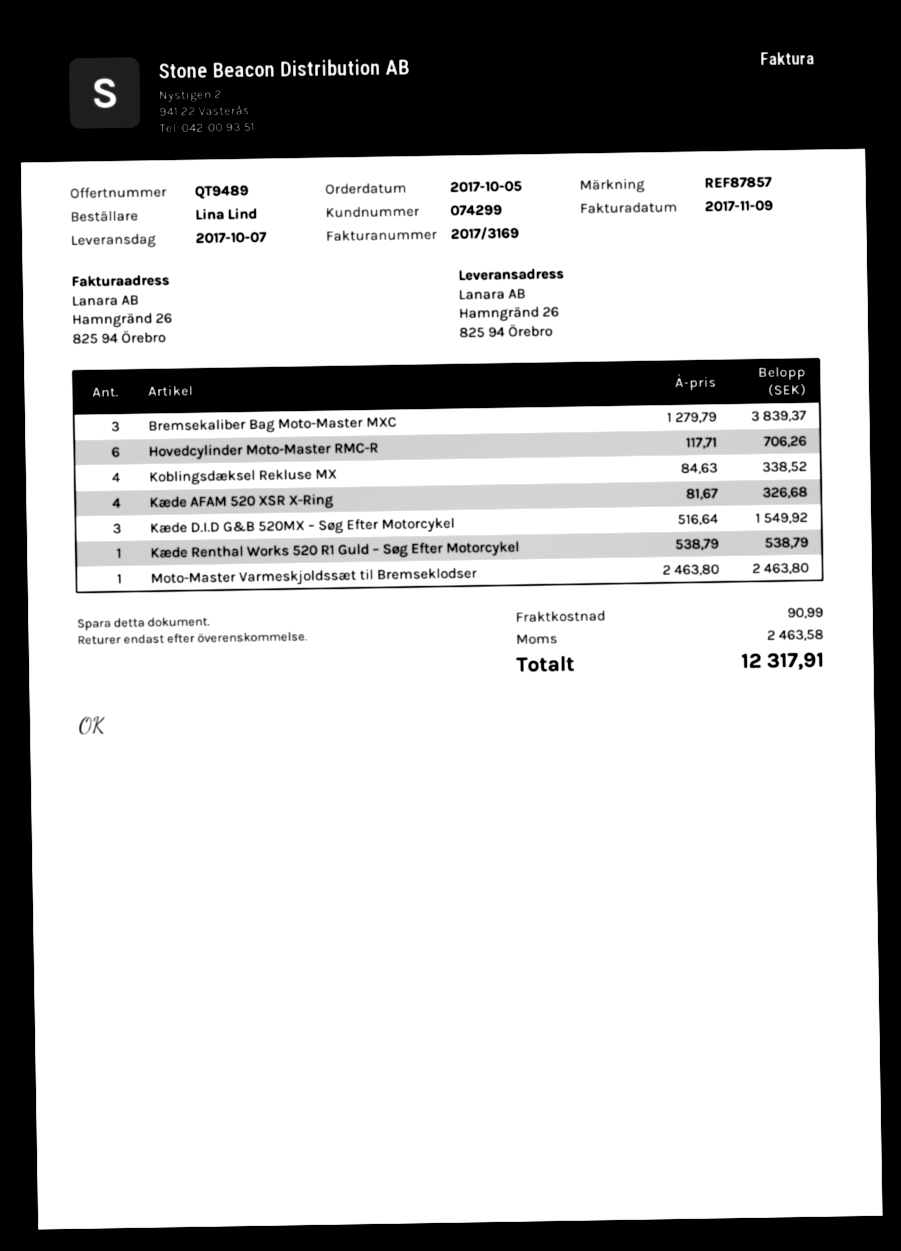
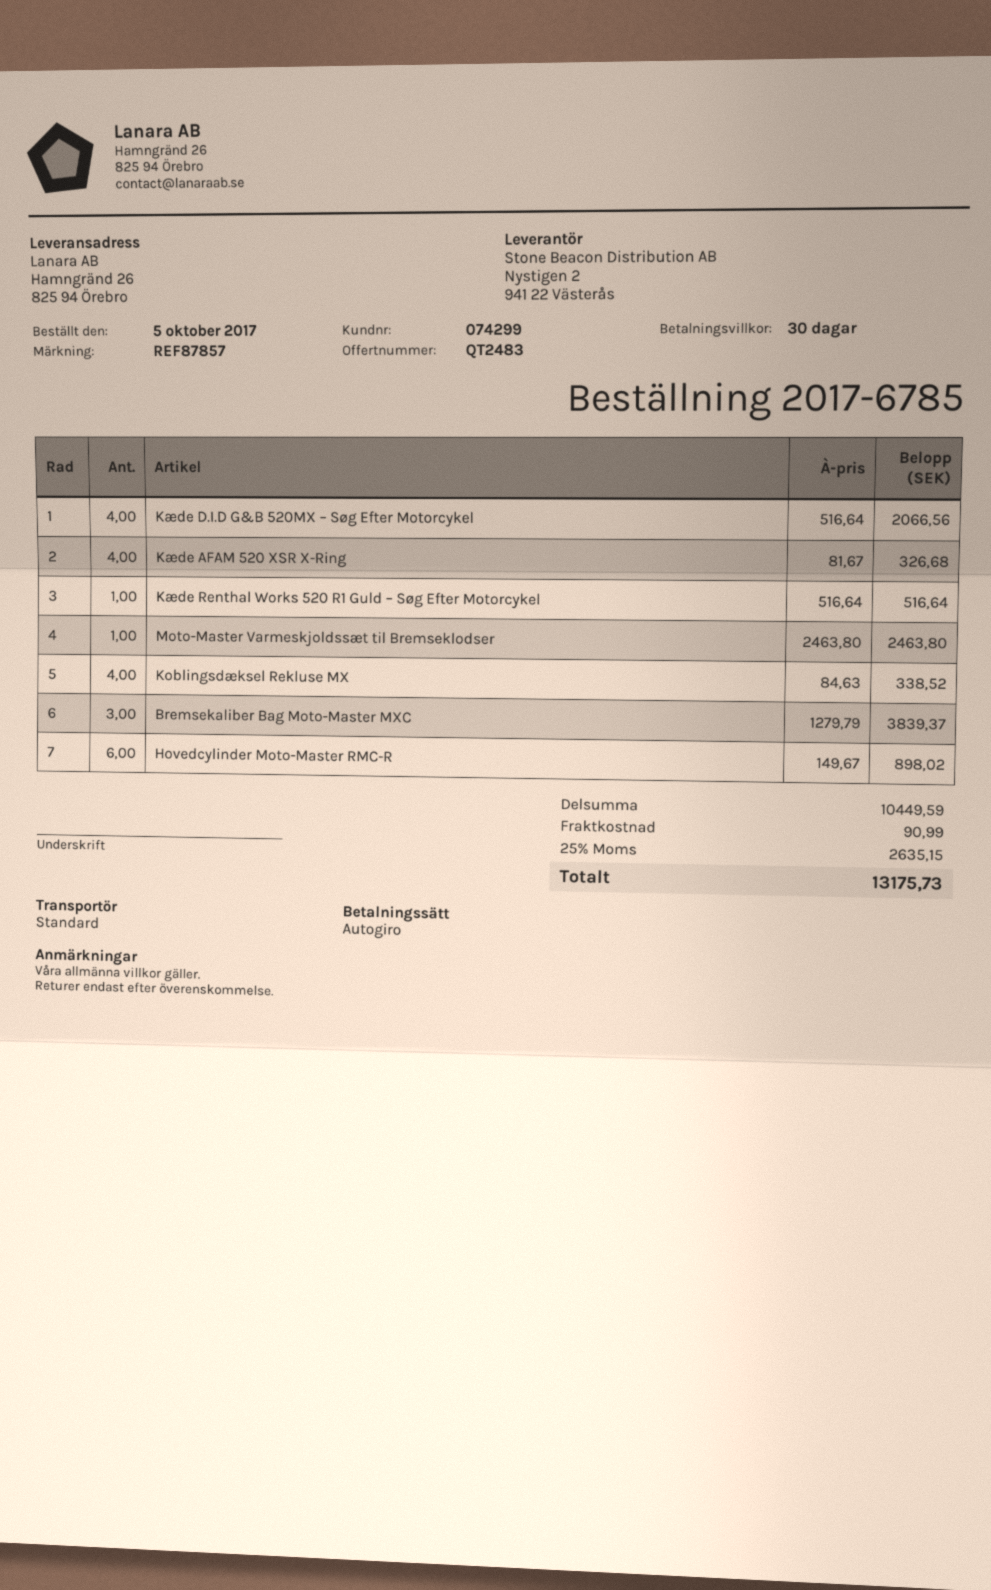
quote number: QT9489 -> QT2483
Hovedcylinder Moto-Master RMC-R: 6 x 117.71 = 706.26 -> 6 x 149.67 = 898.02
Kæde D.I.D G&B 520MX – Søg Efter Motorcykel: 3 x 516.64 = 1549.92 -> 4 x 516.64 = 2066.56
Kæde Renthal Works 520 R1 Guld – Søg Efter Motorcykel: 1 x 538.79 = 538.79 -> 1 x 516.64 = 516.64
tax: 2463.58 -> 2635.15
total: 12317.91 -> 13175.73

